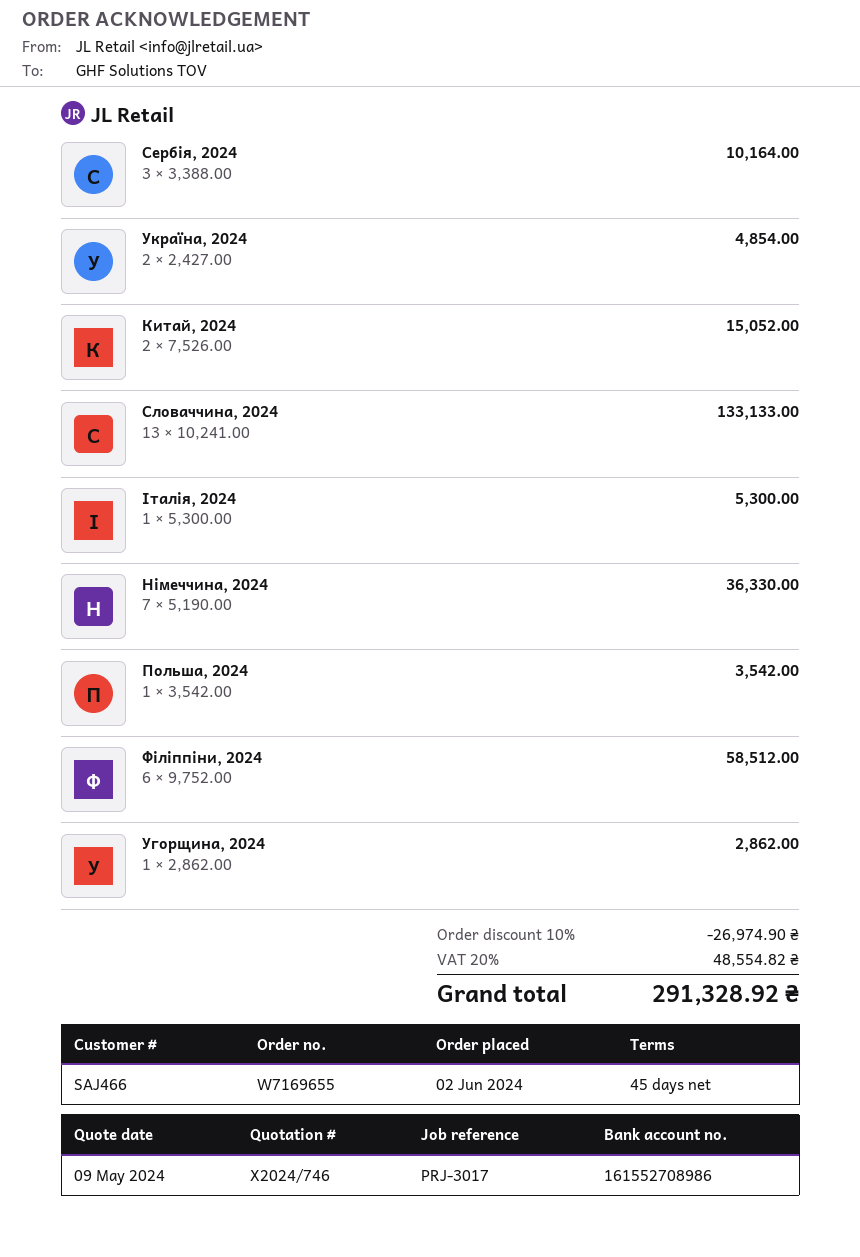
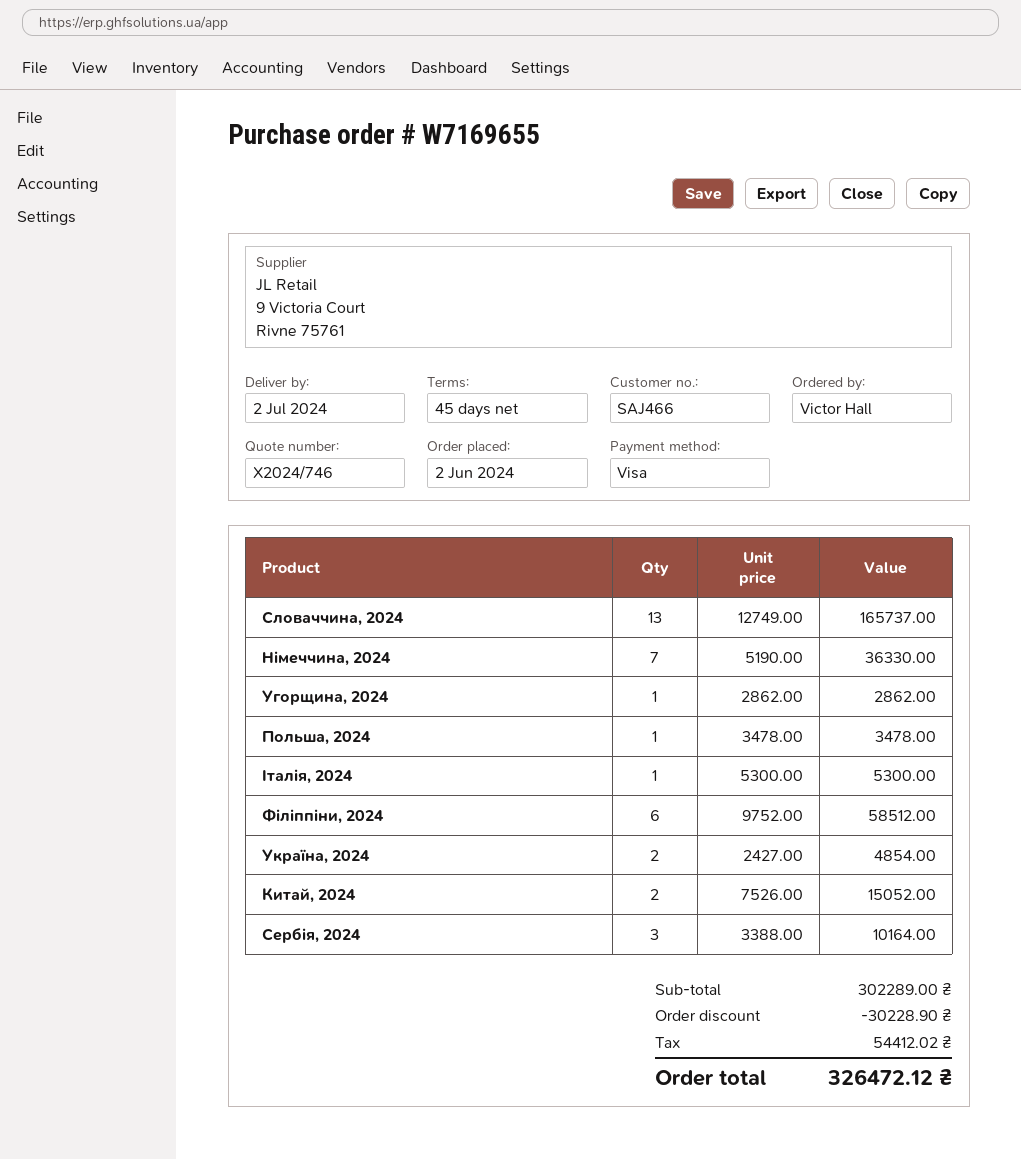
Словаччина, 2024: 13 x 10241.00 = 133133.00 -> 13 x 12749.00 = 165737.00
Польша, 2024: 1 x 3542.00 = 3542.00 -> 1 x 3478.00 = 3478.00
discount: 26974.90 -> 30228.90
tax: 48554.82 -> 54412.02
total: 291328.92 -> 326472.12

